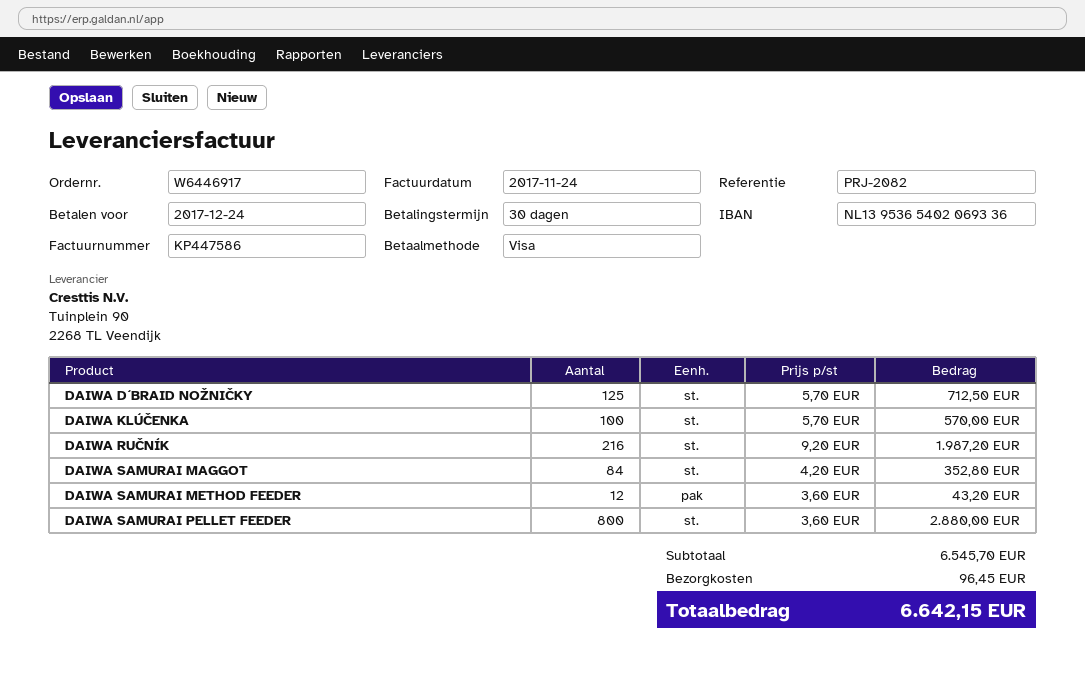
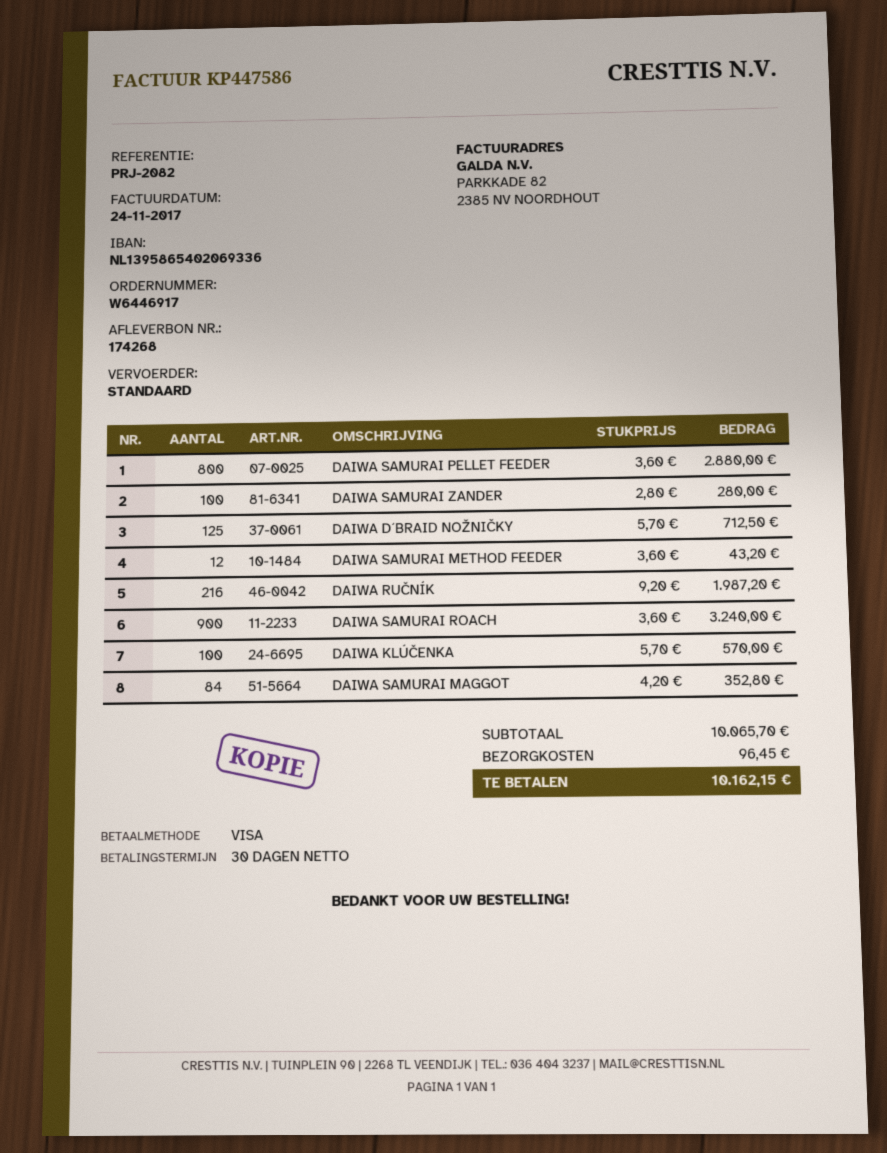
bank account: NL1395365402069336 -> NL1395865402069336
DAIWA SAMURAI ZANDER: none -> 100 x 2.80 = 280.00
DAIWA SAMURAI ROACH: none -> 900 x 3.60 = 3240.00
subtotal: 6545.70 -> 10065.70
total: 6642.15 -> 10162.15

